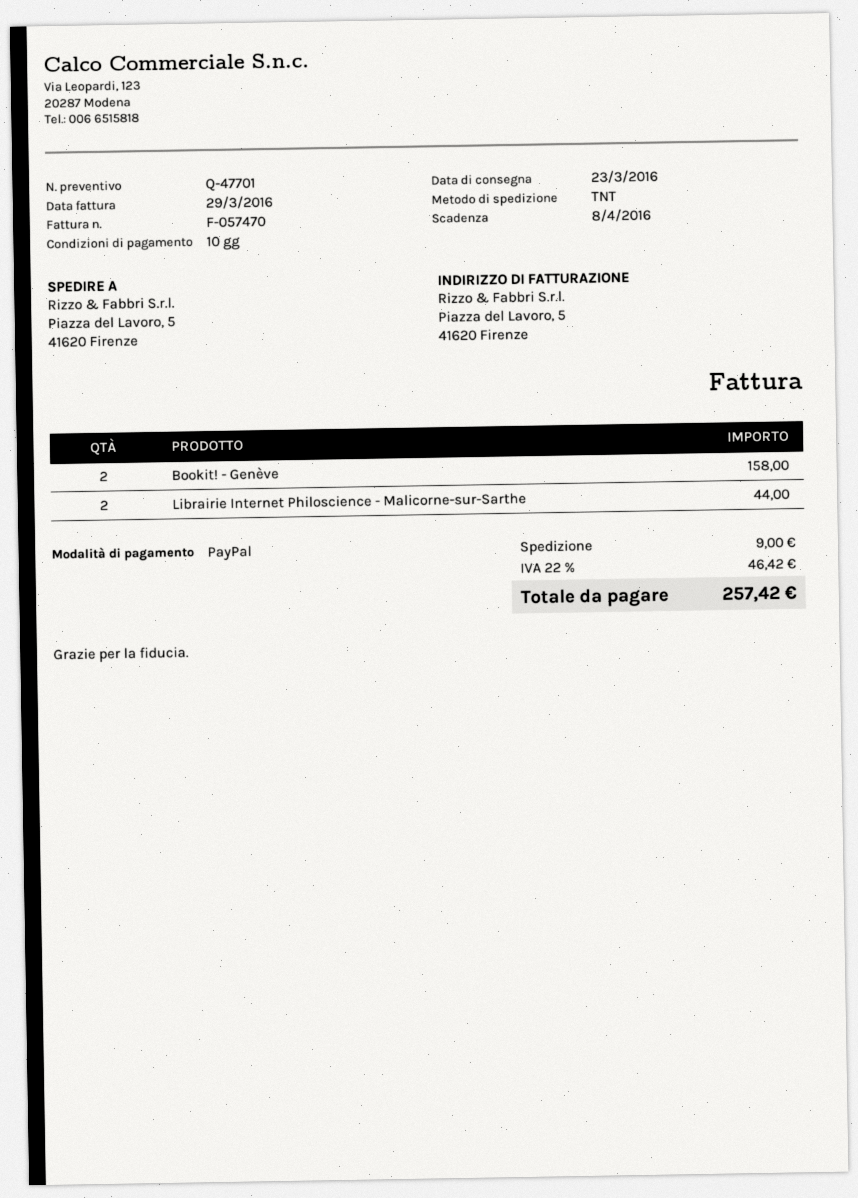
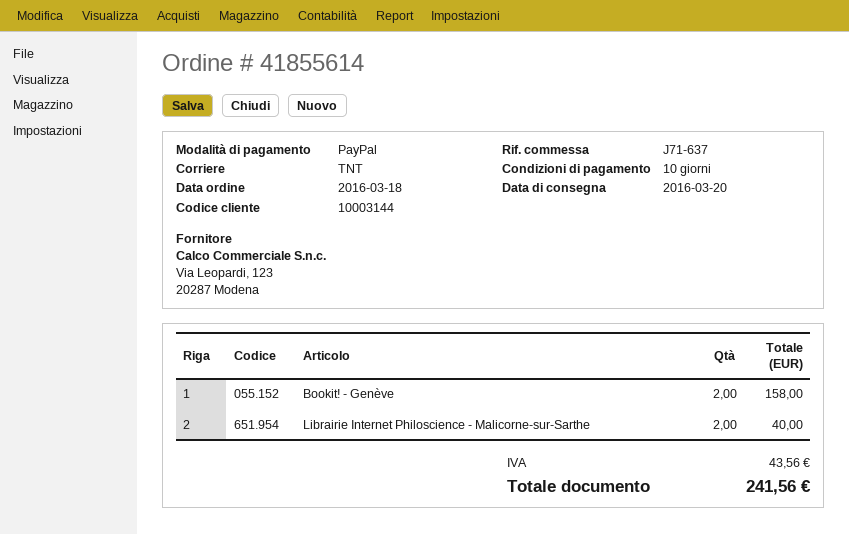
delivery date: 2016-03-23 -> 2016-03-20
Librairie Internet Philoscience - Malicorne-sur-Sarthe: 2 for 44.00 -> 2 for 40.00
shipping: 9.00 -> none
tax: 46.42 -> 43.56
total: 257.42 -> 241.56

